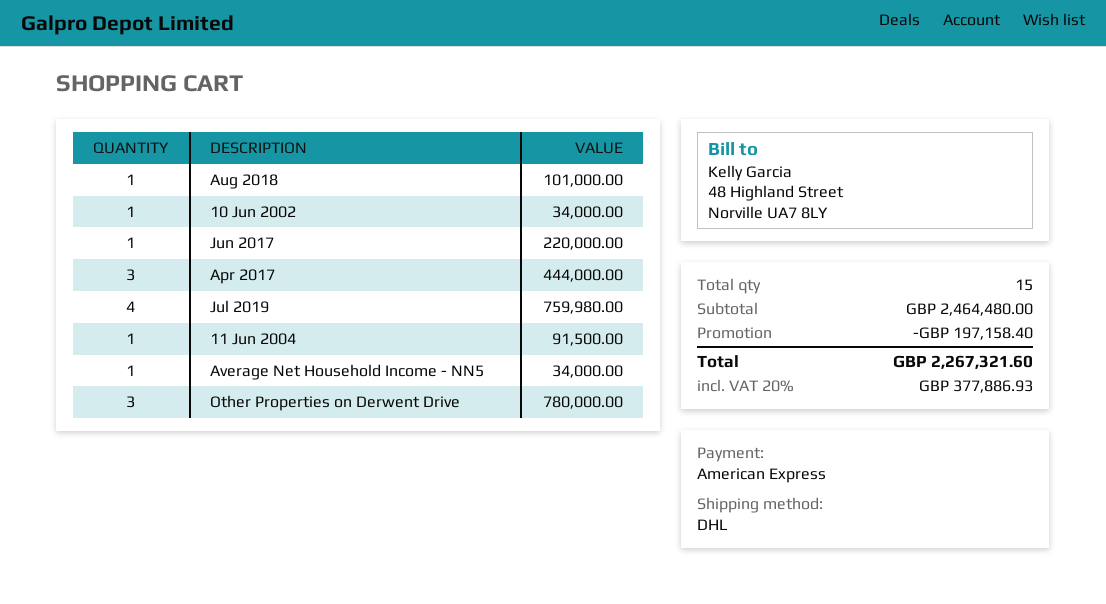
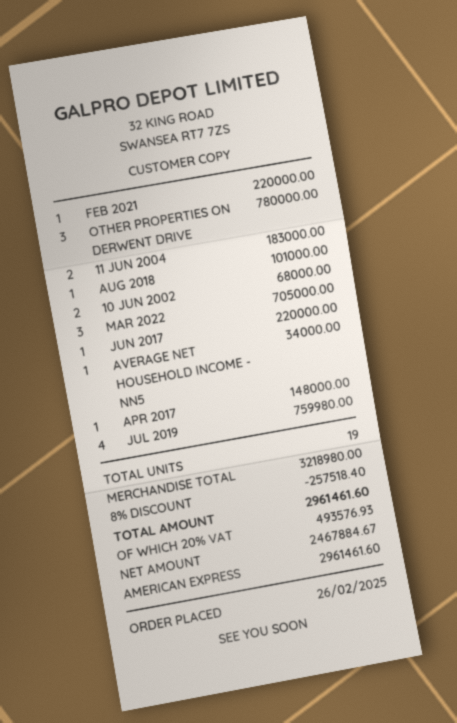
10 Jun 2002: 1 for 34000.00 -> 2 for 68000.00
Apr 2017: 3 for 444000.00 -> 1 for 148000.00
11 Jun 2004: 1 for 91500.00 -> 2 for 183000.00
FEB 2021: none -> 1 for 220000.00
MAR 2022: none -> 3 for 705000.00
total quantity: 15 -> 19
subtotal: 2464480.00 -> 3218980.00
discount: 197158.40 -> 257518.40
tax: 20% = 377886.93 -> 20% = 493576.93
total: 2267321.60 -> 2961461.60

